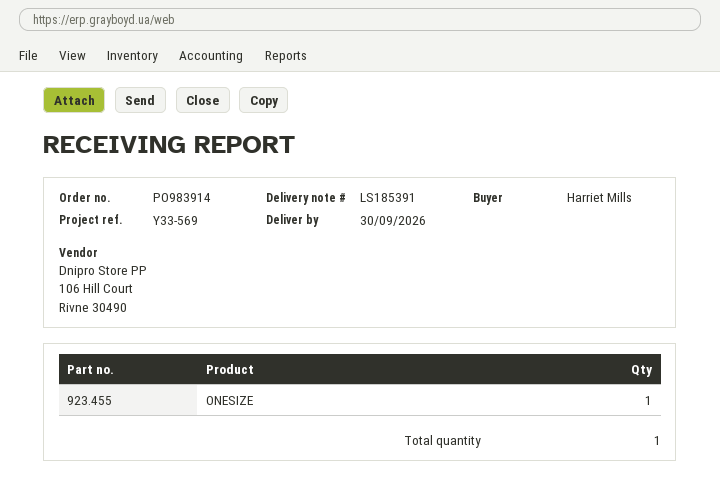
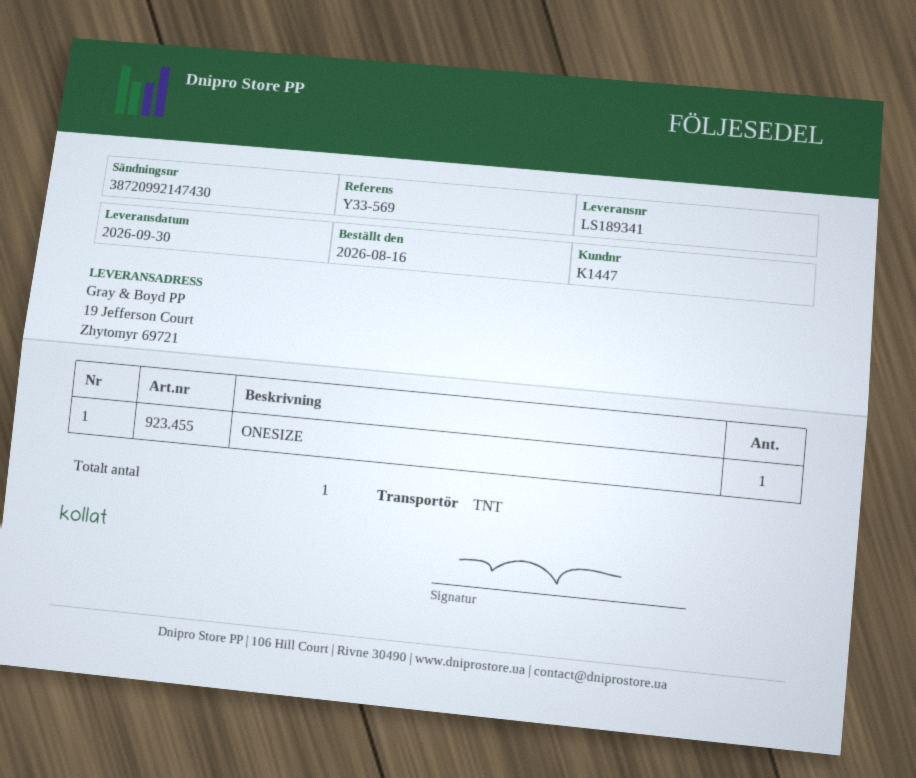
delivery note number: LS185391 -> LS189341

